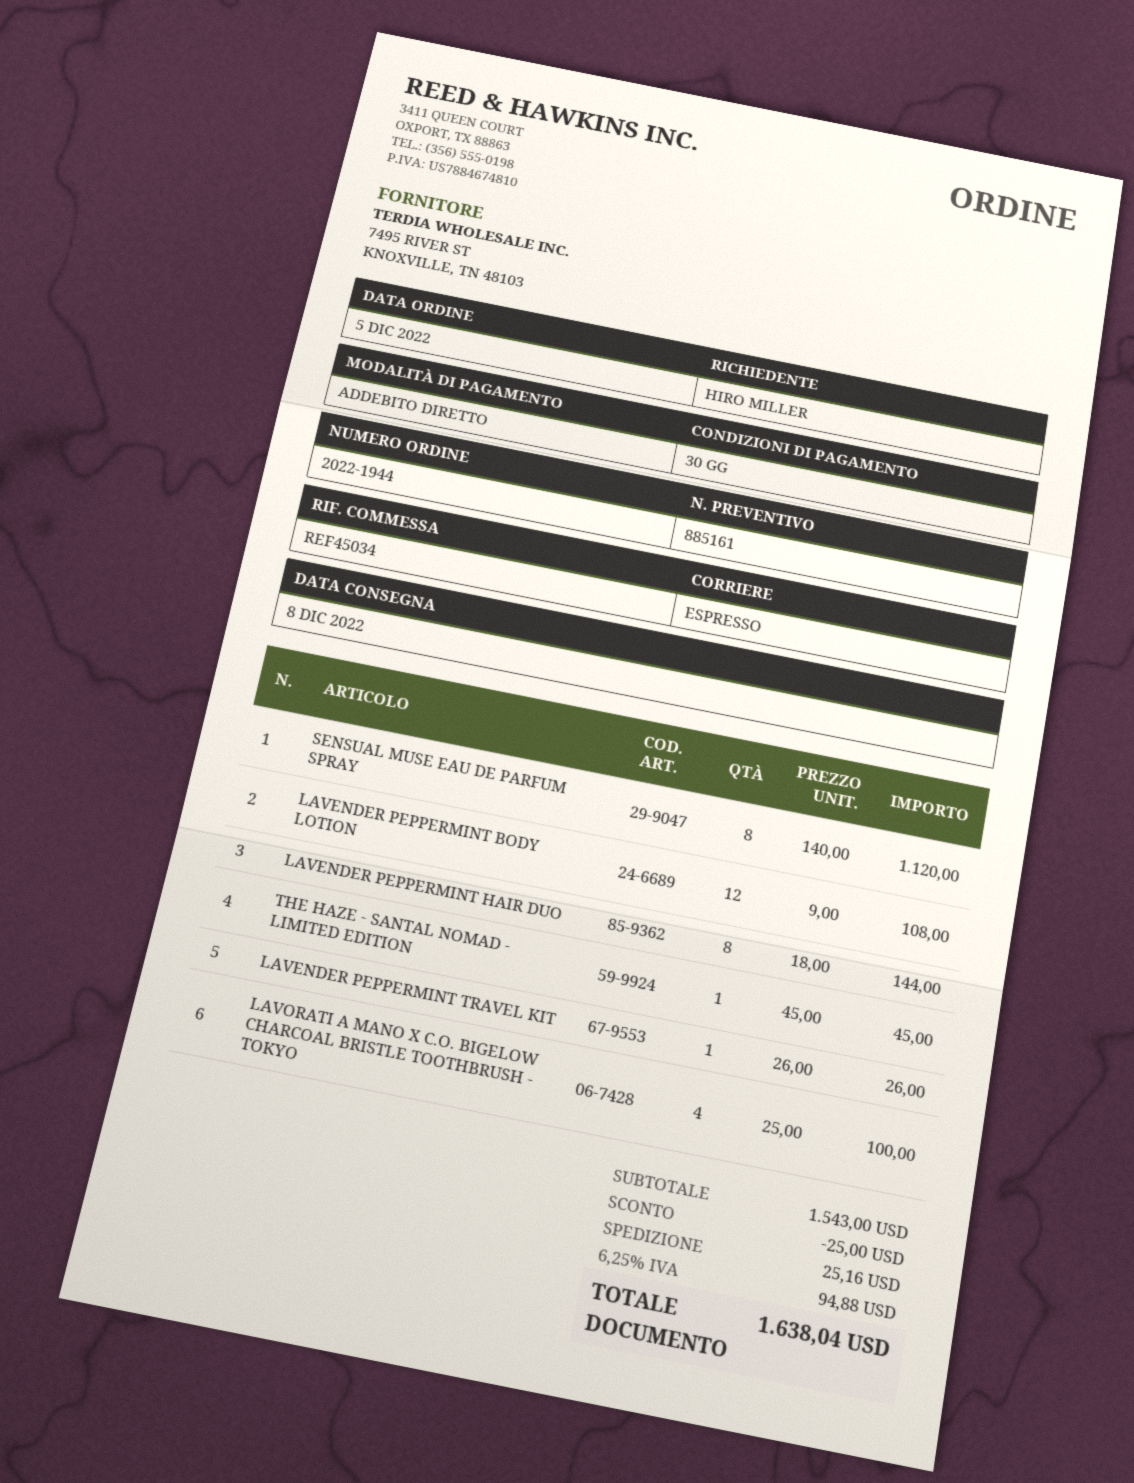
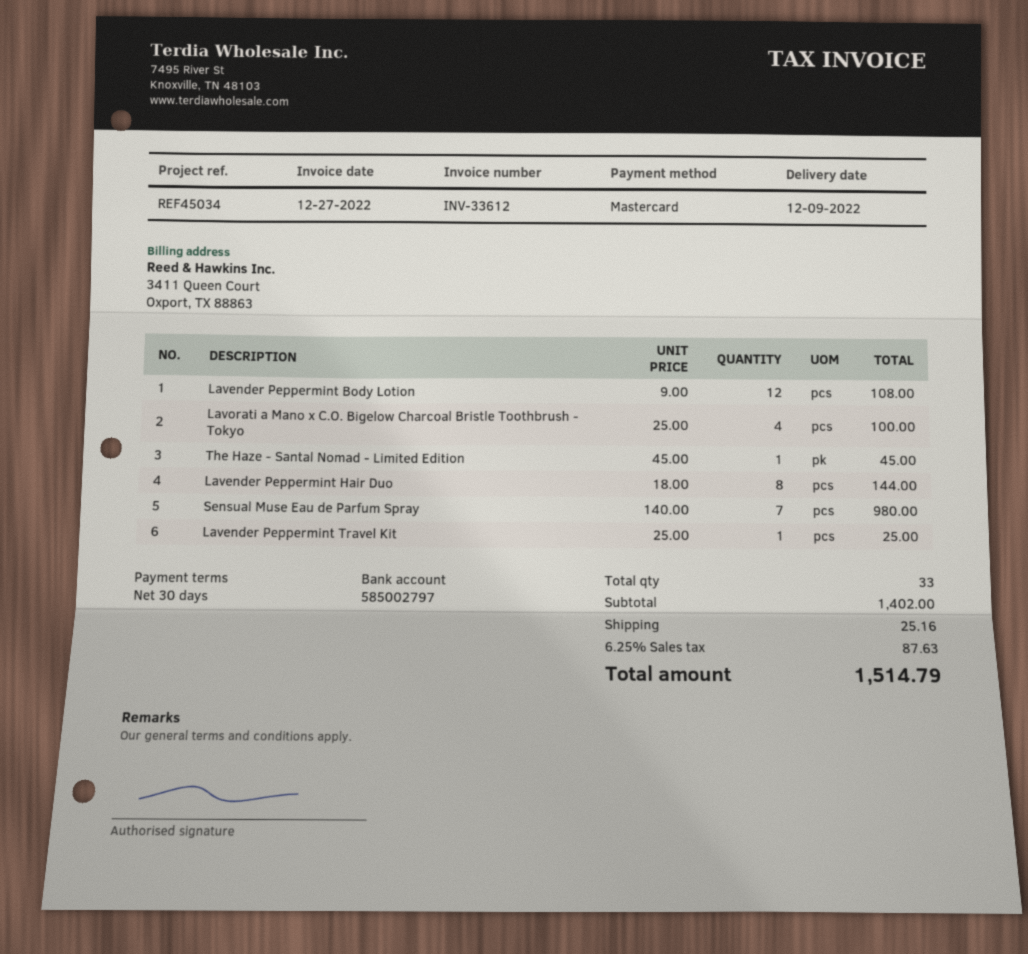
delivery date: 2022-12-08 -> 2022-12-09
payment method: direct debit -> Mastercard
SENSUAL MUSE EAU DE PARFUM SPRAY: 8 x 140.00 = 1120.00 -> 7 x 140.00 = 980.00
LAVENDER PEPPERMINT TRAVEL KIT: 1 x 26.00 = 26.00 -> 1 x 25.00 = 25.00
subtotal: 1543.00 -> 1402.00
discount: 25.00 -> none
tax: 6.25% = 94.88 -> 6.25% = 87.63
total: 1638.04 -> 1514.79

